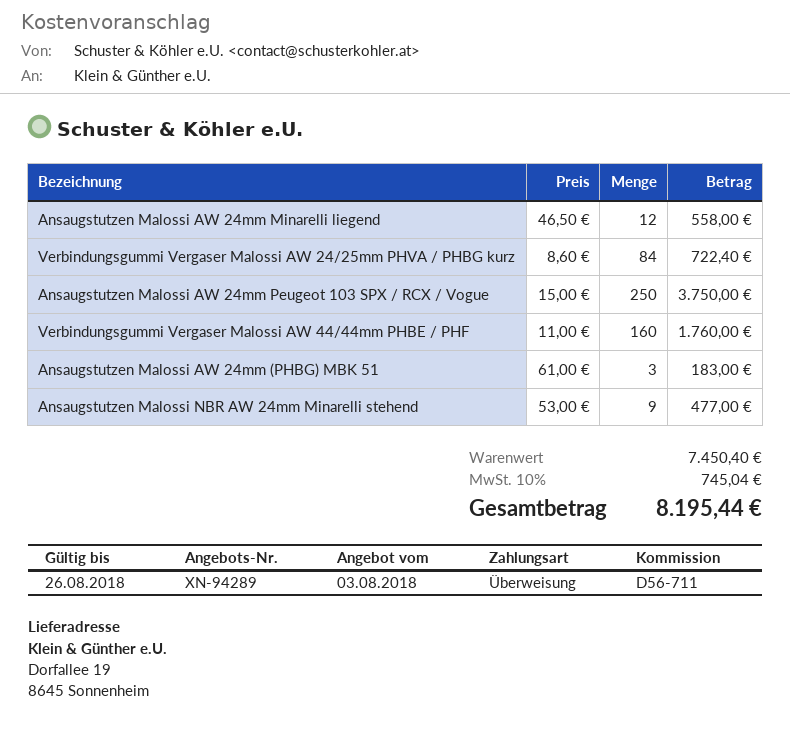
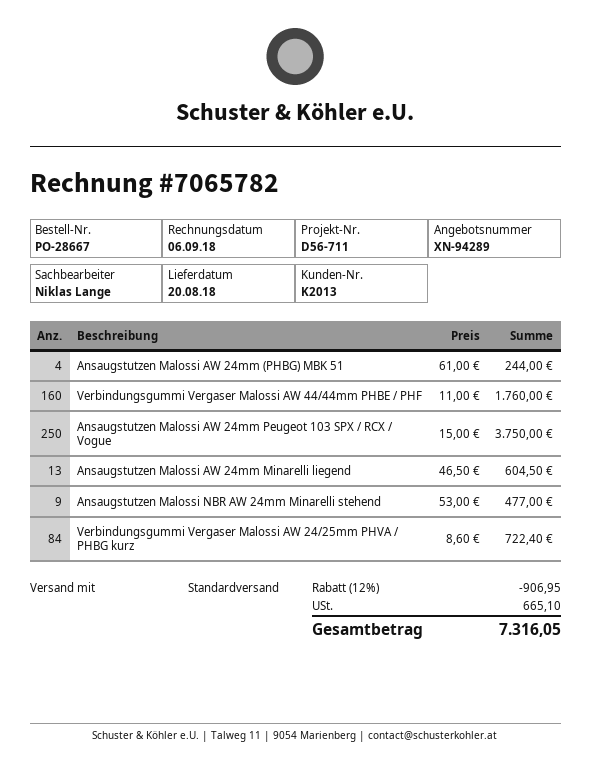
Ansaugstutzen Malossi AW 24mm Minarelli liegend: 12 x 46.50 = 558.00 -> 13 x 46.50 = 604.50
Ansaugstutzen Malossi AW 24mm (PHBG) MBK 51: 3 x 61.00 = 183.00 -> 4 x 61.00 = 244.00
discount: none -> 12% = 906.95
tax: 745.04 -> 665.10
total: 8195.44 -> 7316.05

